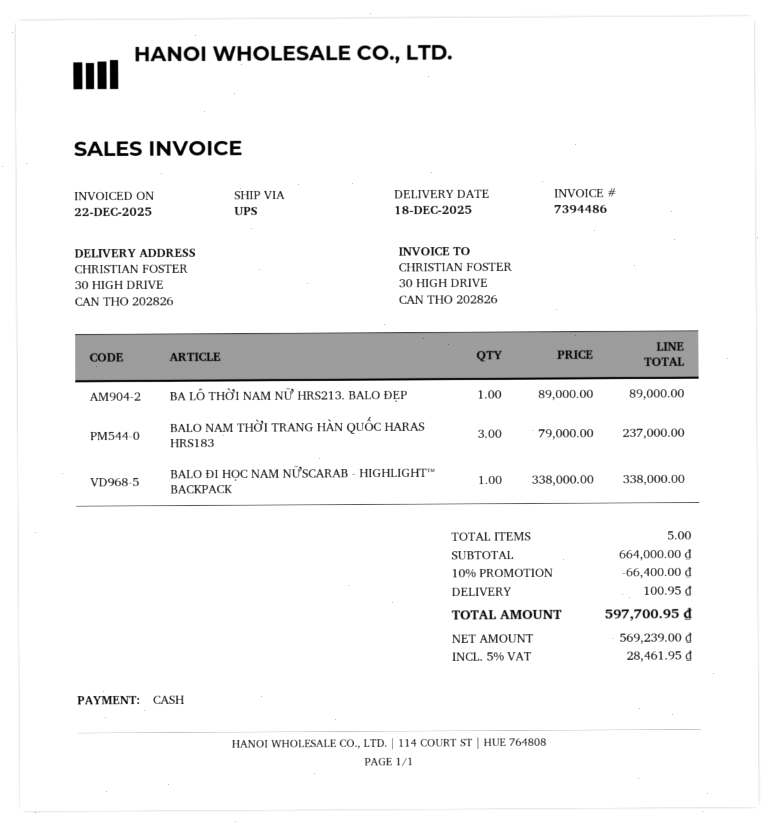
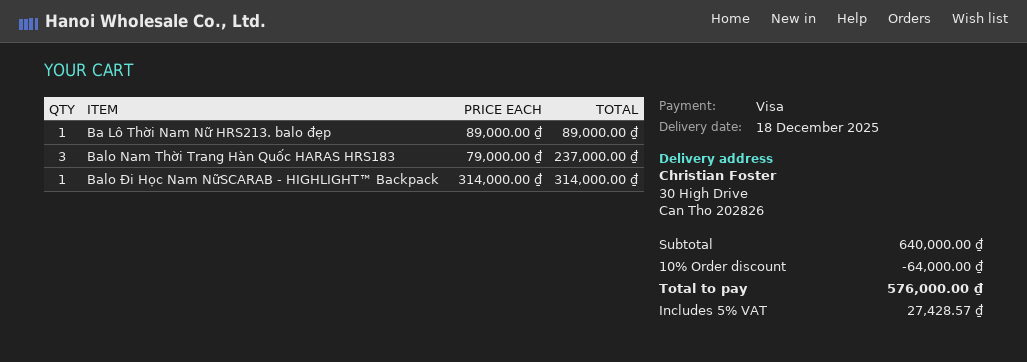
payment method: cash -> Visa
BALO ĐI HỌC NAM NỮSCARAB - HIGHLIGHT™ BACKPACK: 1 x 338000.00 = 338000.00 -> 1 x 314000.00 = 314000.00
subtotal: 664000.00 -> 640000.00
discount: 10% = 66400.00 -> 10% = 64000.00
shipping: 100.95 -> none
tax: 5% = 28461.95 -> 5% = 27428.57
total: 597700.95 -> 576000.00

